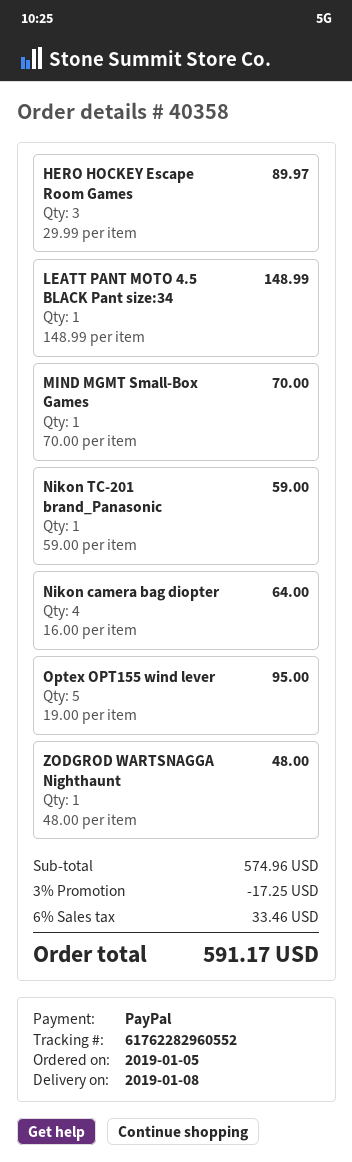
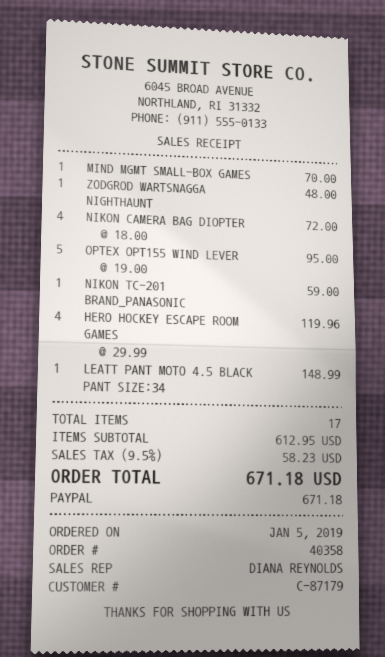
HERO HOCKEY Escape Room Games: 3 x 29.99 = 89.97 -> 4 x 29.99 = 119.96
Nikon camera bag diopter: 4 x 16.00 = 64.00 -> 4 x 18.00 = 72.00
subtotal: 574.96 -> 612.95
discount: 3% = 17.25 -> none
tax: 6% = 33.46 -> 9.5% = 58.23
total: 591.17 -> 671.18

